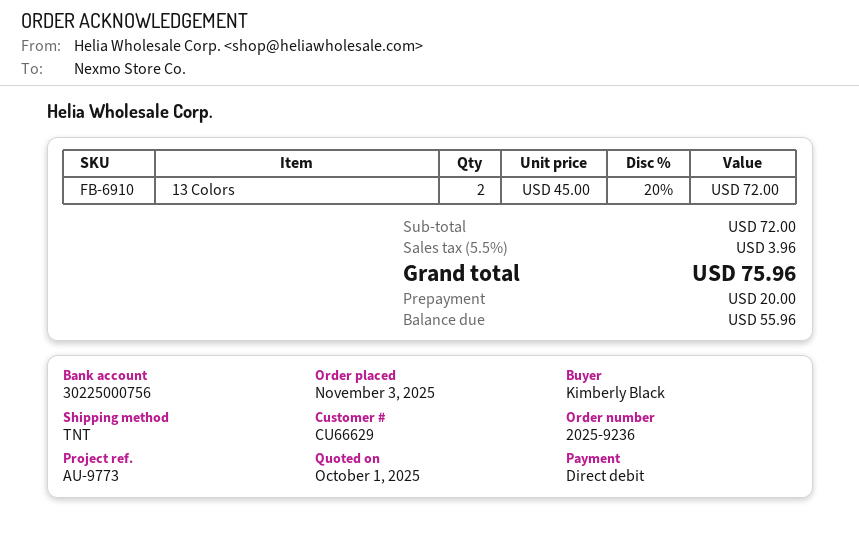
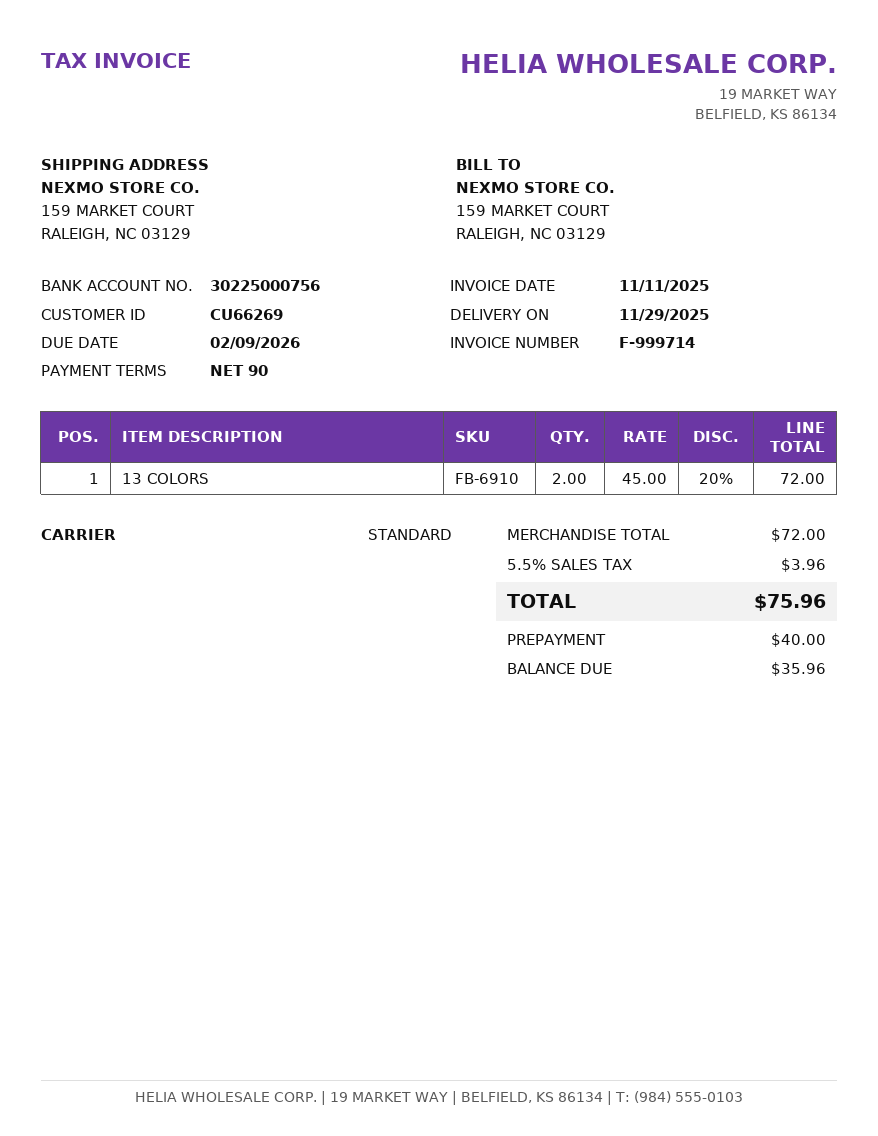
customer number: CU66629 -> CU66269
shipping method: TNT -> standard
deposit: 20.00 -> 40.00
balance: 55.96 -> 35.96

